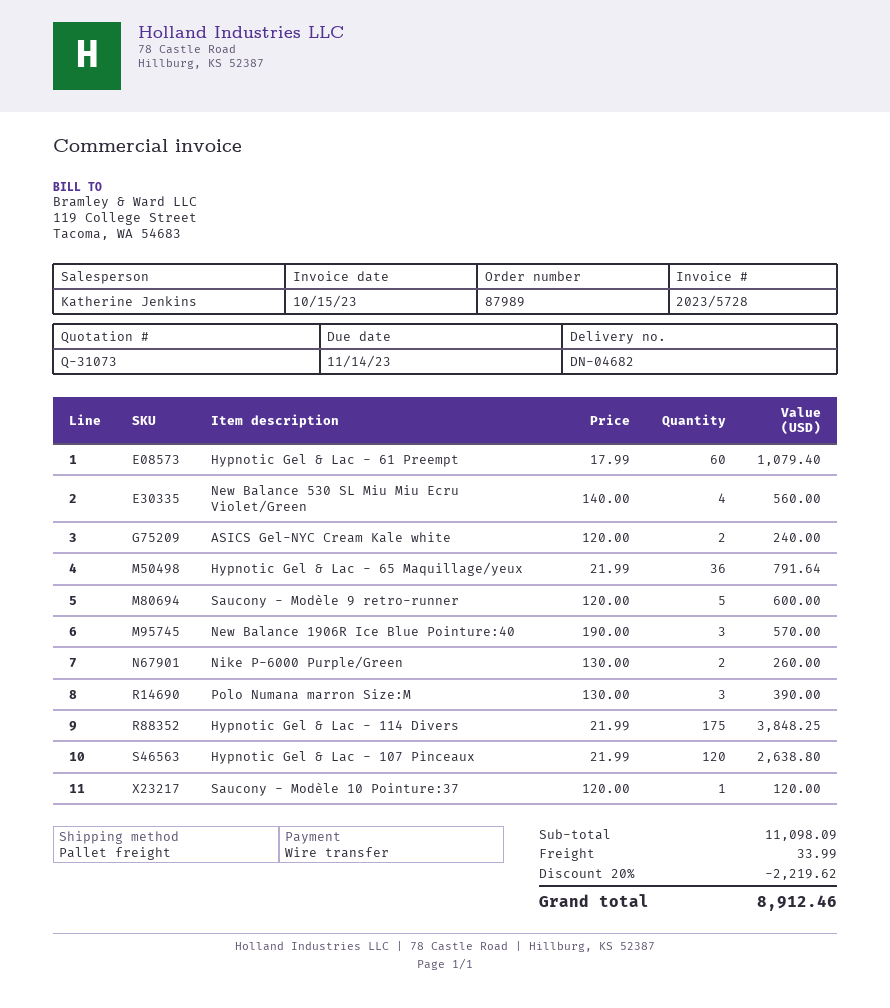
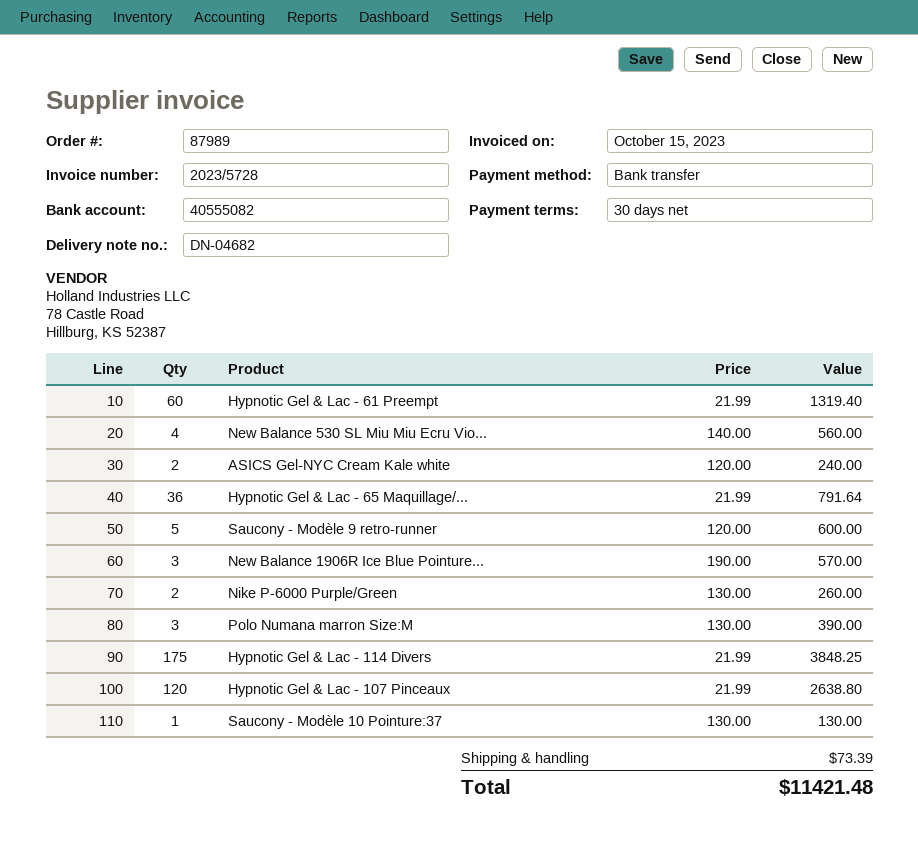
Hypnotic Gel & Lac - 61 Preempt: 60 x 17.99 = 1079.40 -> 60 x 21.99 = 1319.40
Saucony - Modèle 10 Pointure:37: 1 x 120.00 = 120.00 -> 1 x 130.00 = 130.00
discount: 20% = 2219.62 -> none
shipping: 33.99 -> 73.39
total: 8912.46 -> 11421.48

